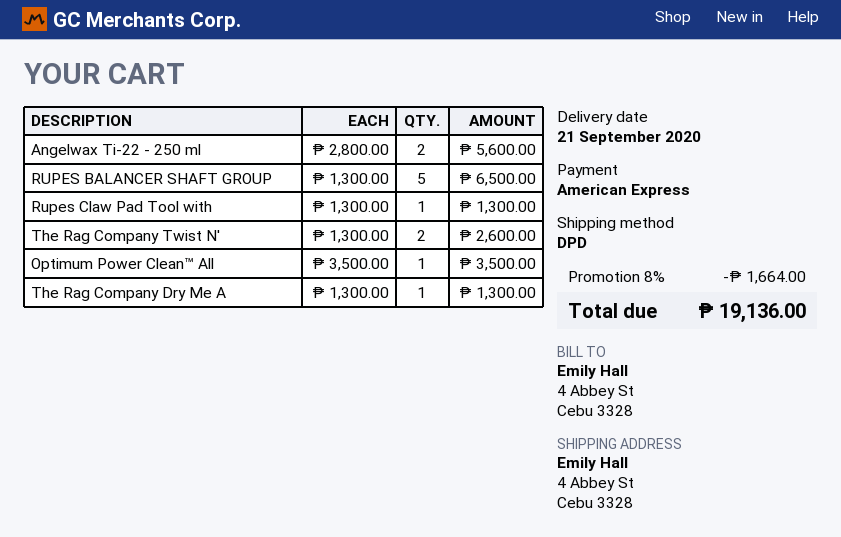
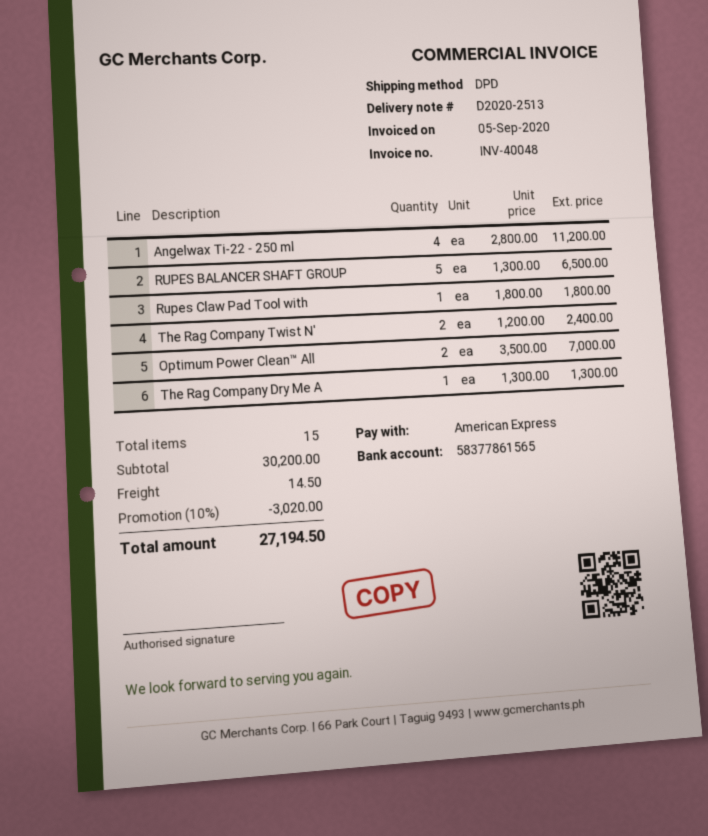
Angelwax Ti-22 - 250 ml: 2 x 2800.00 = 5600.00 -> 4 x 2800.00 = 11200.00
Rupes Claw Pad Tool with: 1 x 1300.00 = 1300.00 -> 1 x 1800.00 = 1800.00
The Rag Company Twist N': 2 x 1300.00 = 2600.00 -> 2 x 1200.00 = 2400.00
Optimum Power Clean™ All: 1 x 3500.00 = 3500.00 -> 2 x 3500.00 = 7000.00
discount: 8% = 1664.00 -> 10% = 3020.00
shipping: none -> 14.50
total: 19136.00 -> 27194.50

